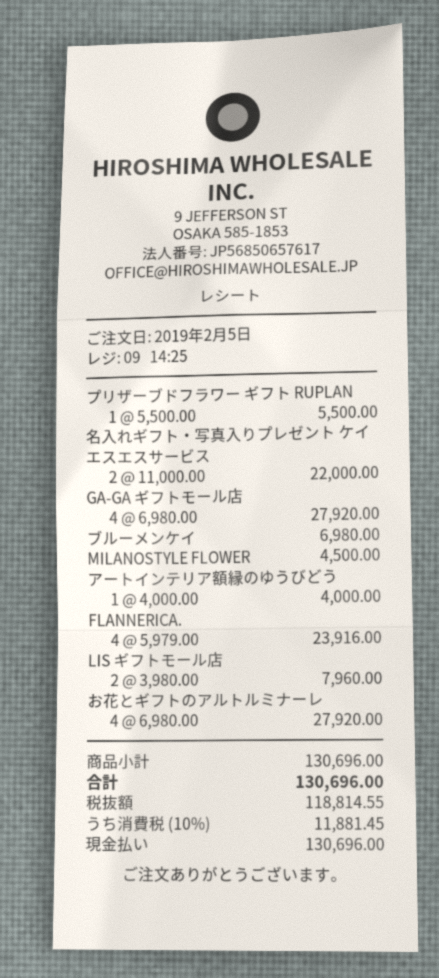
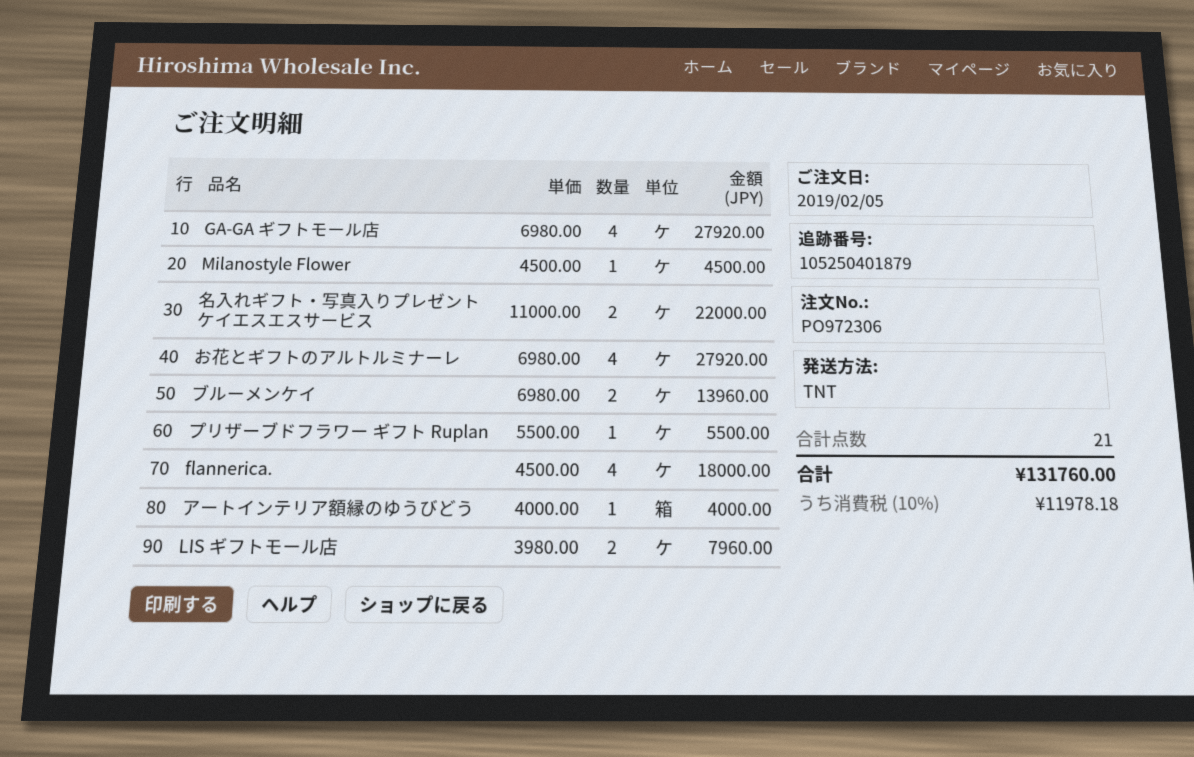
ブルーメンケイ: 1 x 6980.00 = 6980.00 -> 2 x 6980.00 = 13960.00
FLANNERICA.: 4 x 5979.00 = 23916.00 -> 4 x 4500.00 = 18000.00
tax: 10% = 11881.45 -> 10% = 11978.18
total: 130696.00 -> 131760.00

